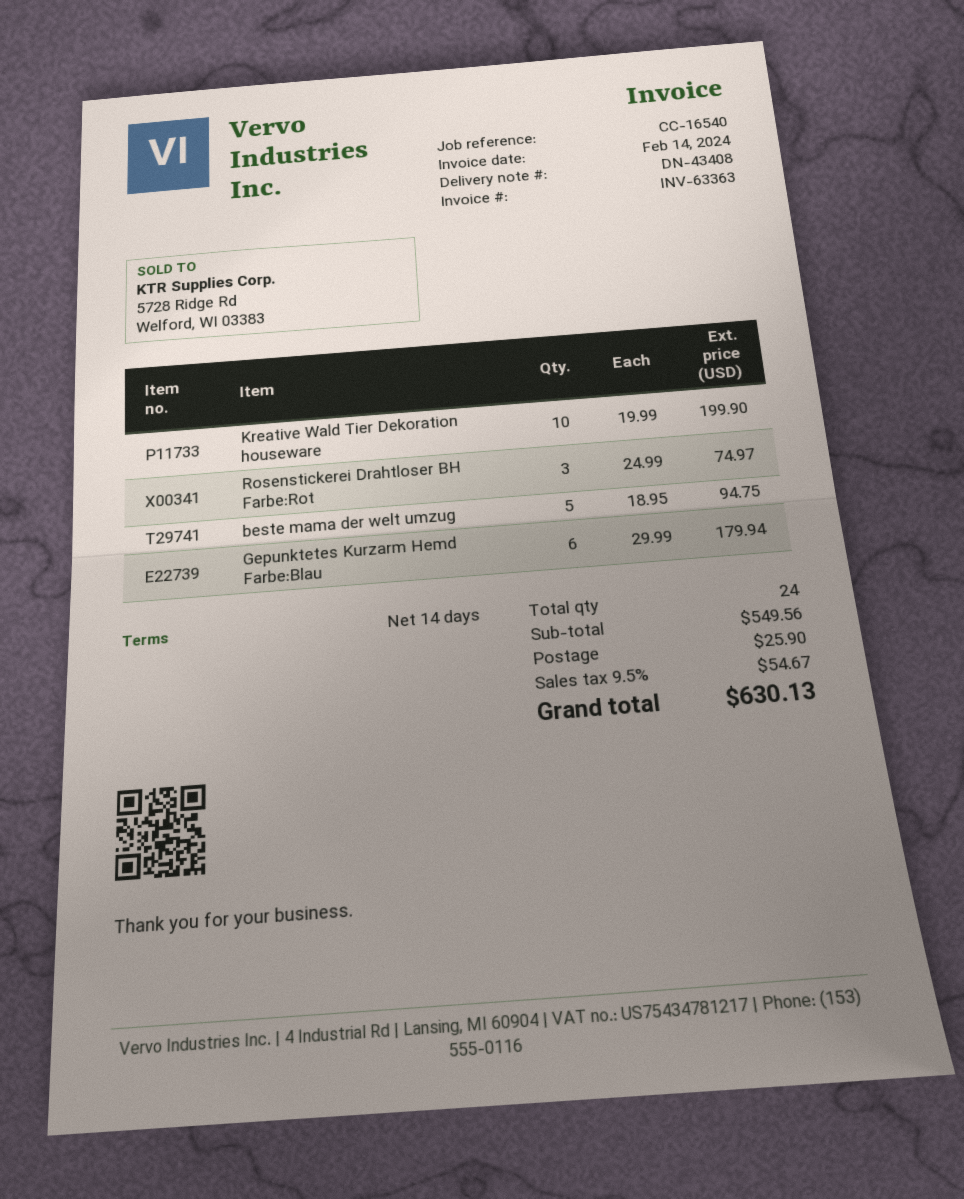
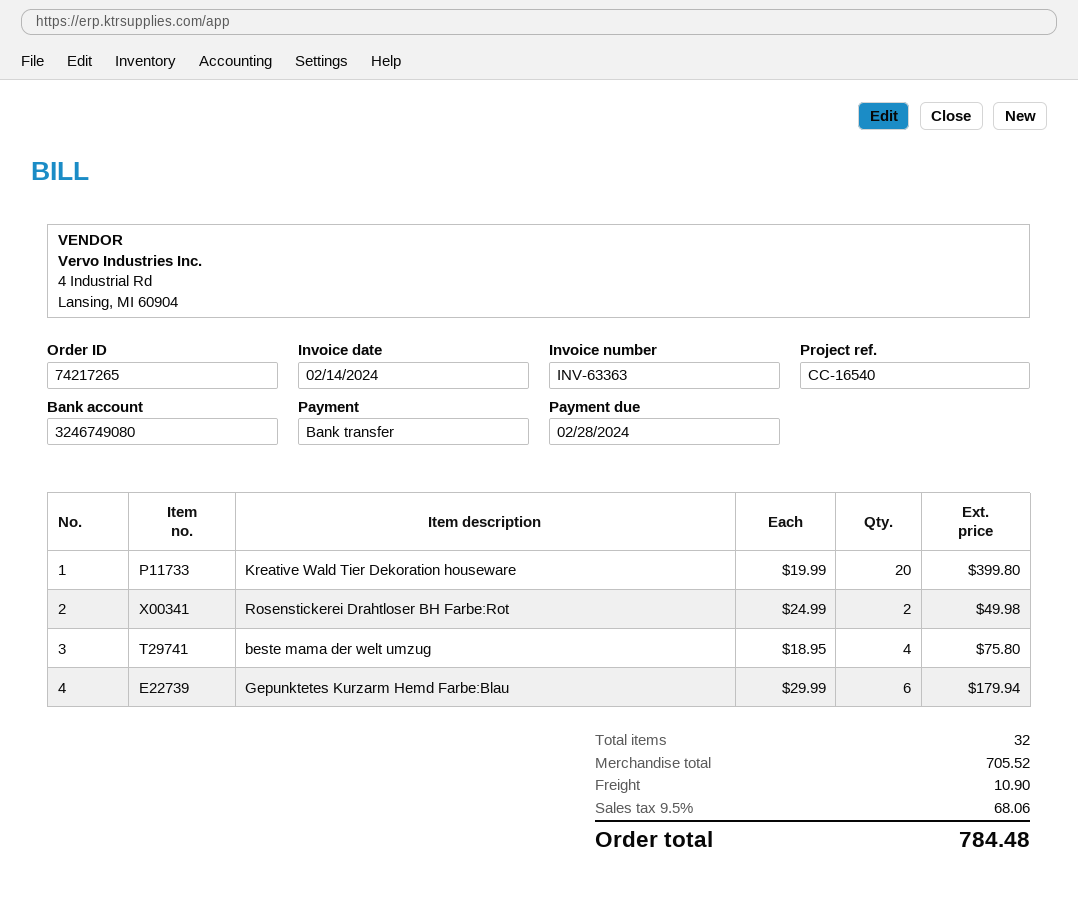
Kreative Wald Tier Dekoration houseware: 10 x 19.99 = 199.90 -> 20 x 19.99 = 399.80
Rosenstickerei Drahtloser BH Farbe:Rot: 3 x 24.99 = 74.97 -> 2 x 24.99 = 49.98
beste mama der welt umzug: 5 x 18.95 = 94.75 -> 4 x 18.95 = 75.80
total quantity: 24 -> 32
subtotal: 549.56 -> 705.52
shipping: 25.90 -> 10.90
tax: 9.5% = 54.67 -> 9.5% = 68.06
total: 630.13 -> 784.48

